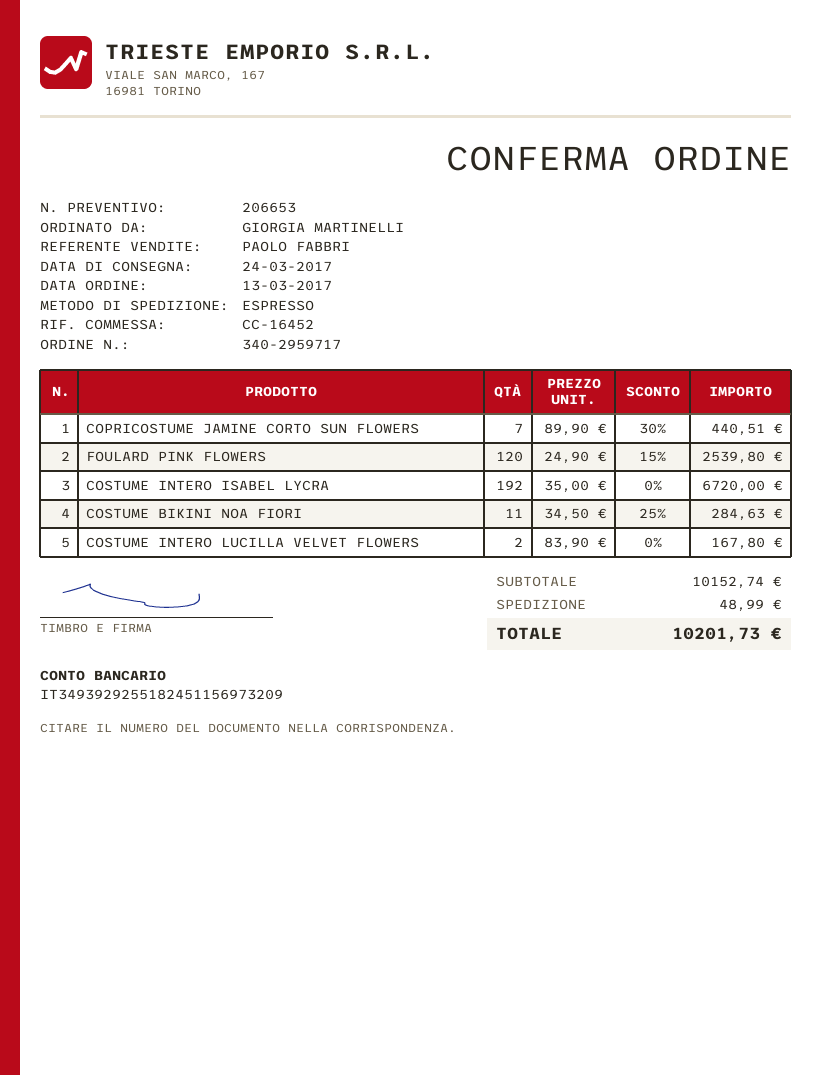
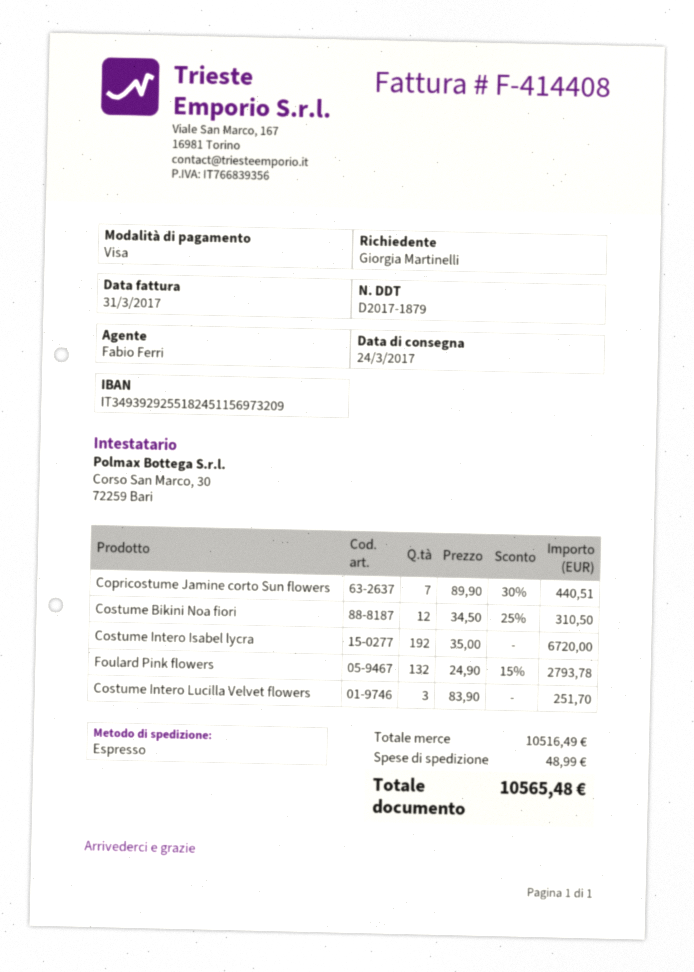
sales rep: PAOLO FABBRI -> Fabio Ferri
FOULARD PINK FLOWERS: 120 x 24.90 - 15% = 2539.80 -> 132 x 24.90 - 15% = 2793.78
COSTUME BIKINI NOA FIORI: 11 x 34.50 - 25% = 284.63 -> 12 x 34.50 - 25% = 310.50
COSTUME INTERO LUCILLA VELVET FLOWERS: 2 x 83.90 = 167.80 -> 3 x 83.90 = 251.70
subtotal: 10152.74 -> 10516.49
total: 10201.73 -> 10565.48

